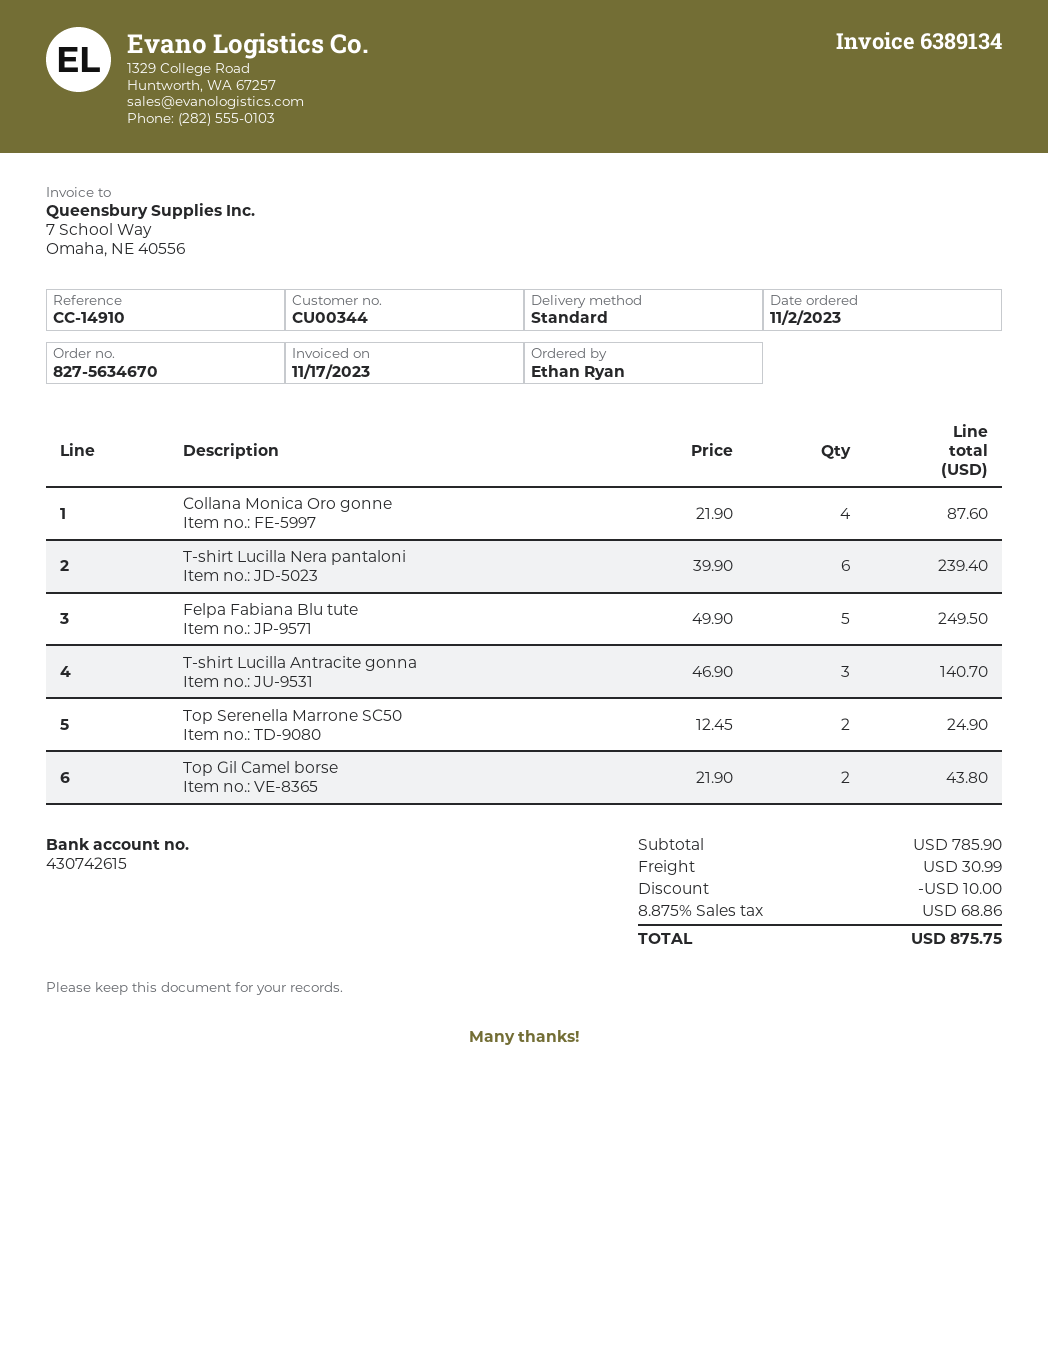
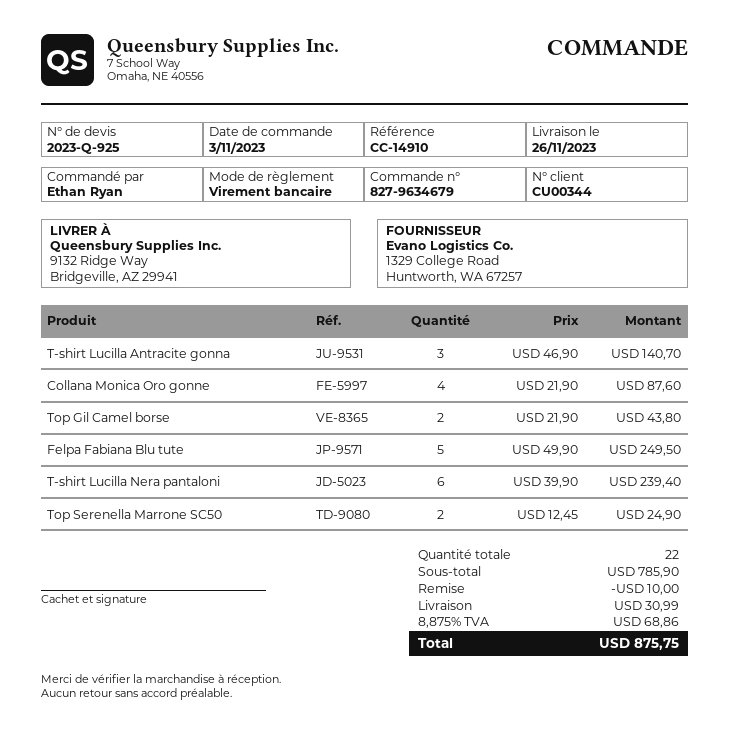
order number: 827-5634670 -> 827-9634679
order date: 2023-11-02 -> 2023-11-03

